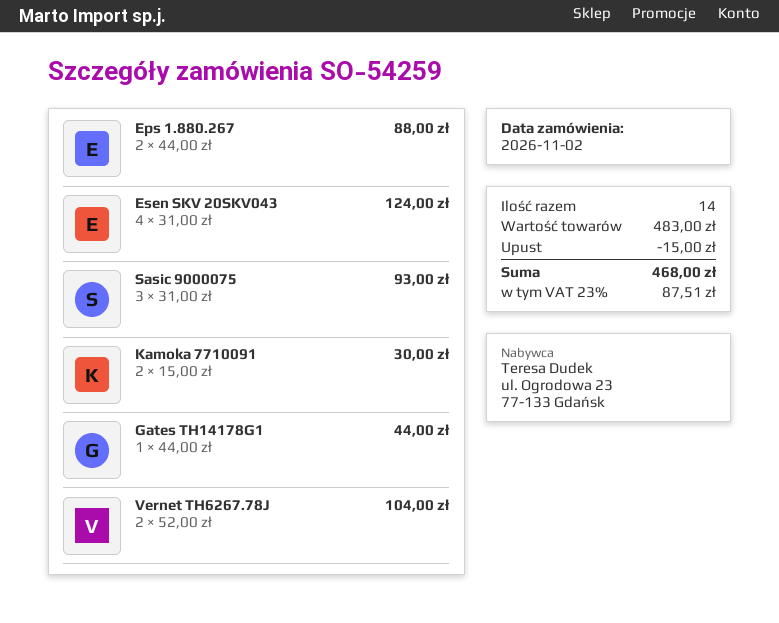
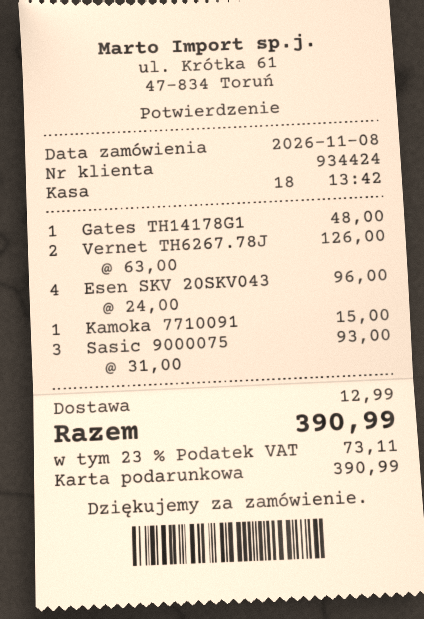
order date: 2026-11-02 -> 2026-11-08
Eps 1.880.267: 2 x 44.00 = 88.00 -> none
Esen SKV 20SKV043: 4 x 31.00 = 124.00 -> 4 x 24.00 = 96.00
Kamoka 7710091: 2 x 15.00 = 30.00 -> 1 x 15.00 = 15.00
Gates TH14178G1: 1 x 44.00 = 44.00 -> 1 x 48.00 = 48.00
Vernet TH6267.78J: 2 x 52.00 = 104.00 -> 2 x 63.00 = 126.00
discount: 15.00 -> none
shipping: none -> 12.99
tax: 23% = 87.51 -> 23% = 73.11
total: 468.00 -> 390.99

